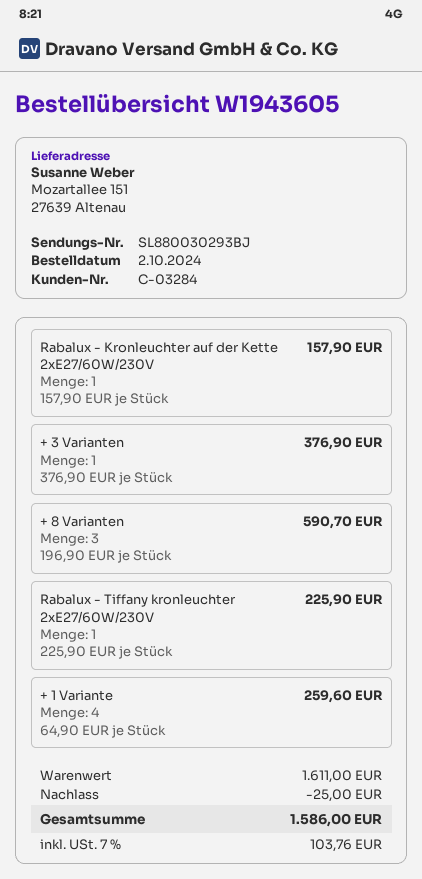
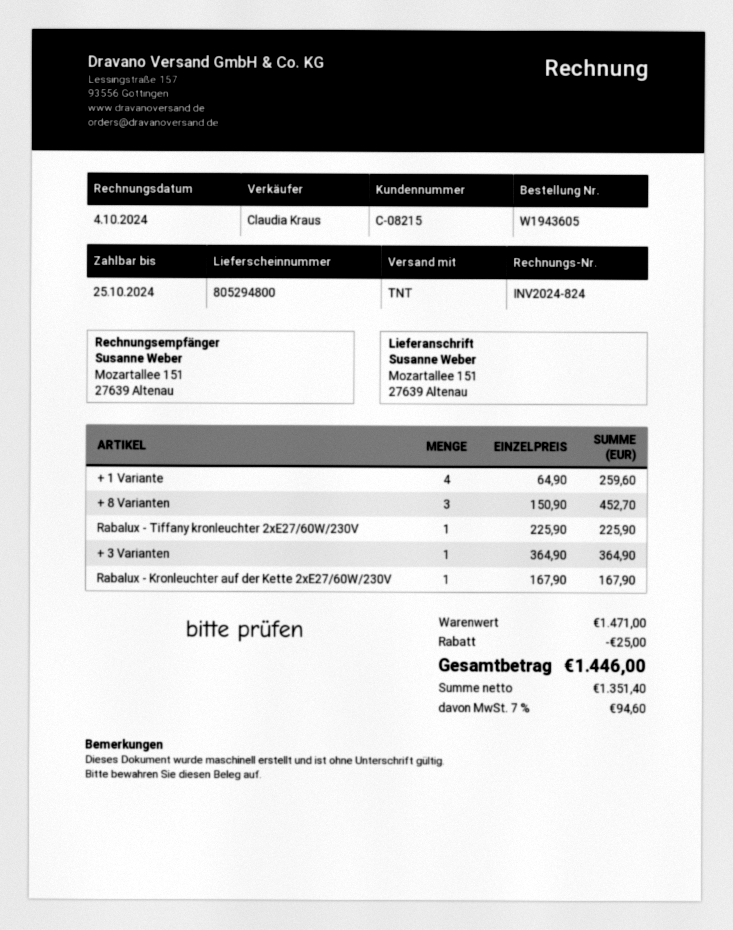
customer number: C-03284 -> C-08215
Rabalux - Kronleuchter auf der Kette 2xE27/60W/230V: 1 x 157.90 = 157.90 -> 1 x 167.90 = 167.90
+ 3 Varianten: 1 x 376.90 = 376.90 -> 1 x 364.90 = 364.90
+ 8 Varianten: 3 x 196.90 = 590.70 -> 3 x 150.90 = 452.70
subtotal: 1611.00 -> 1471.00
tax: 7% = 103.76 -> 7% = 94.60
total: 1586.00 -> 1446.00

